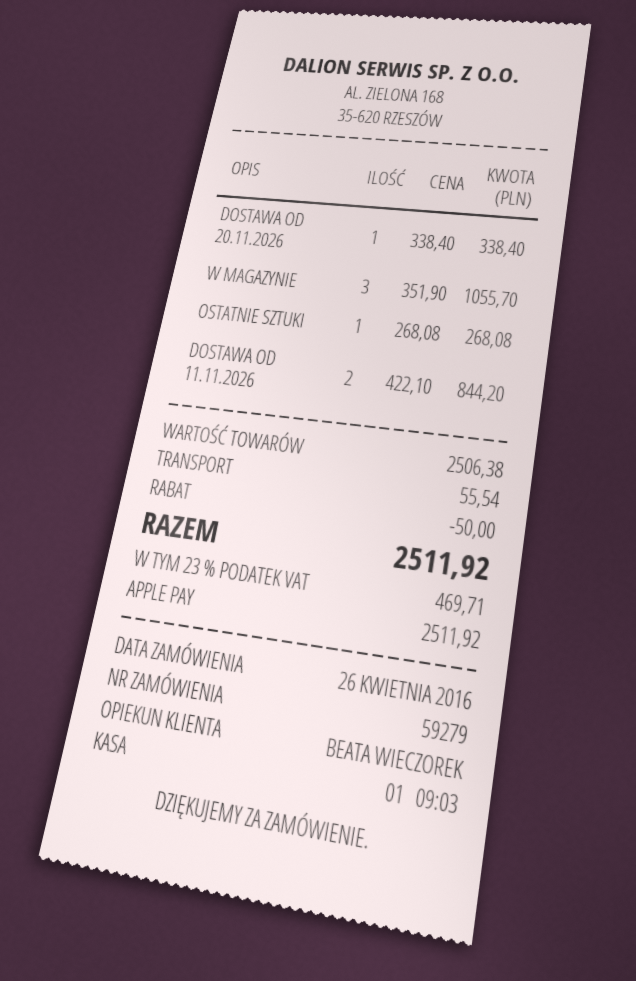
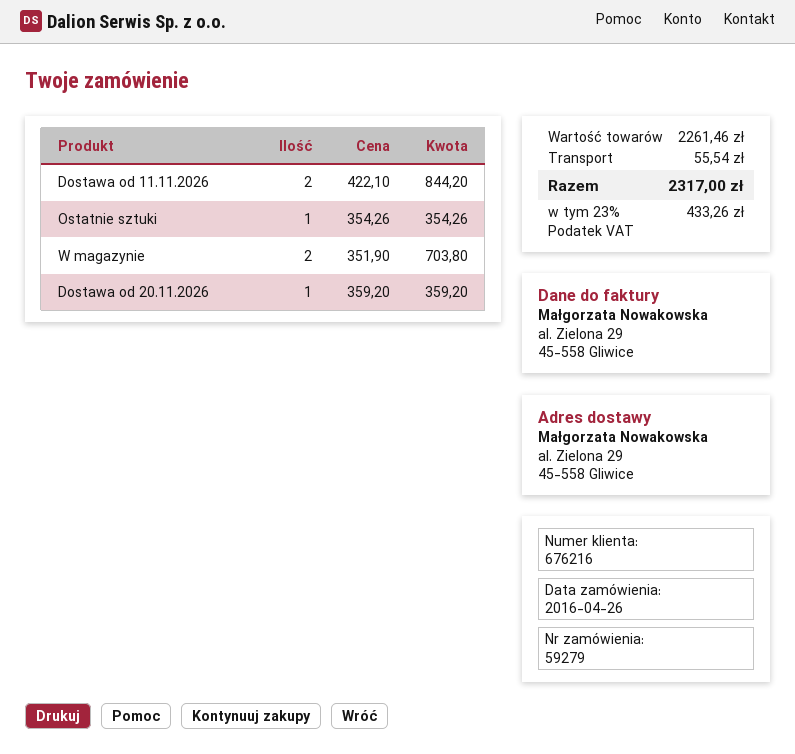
DOSTAWA OD 20.11.2026: 1 x 338.40 = 338.40 -> 1 x 359.20 = 359.20
W MAGAZYNIE: 3 x 351.90 = 1055.70 -> 2 x 351.90 = 703.80
OSTATNIE SZTUKI: 1 x 268.08 = 268.08 -> 1 x 354.26 = 354.26
subtotal: 2506.38 -> 2261.46
discount: 50.00 -> none
tax: 23% = 469.71 -> 23% = 433.26
total: 2511.92 -> 2317.00

